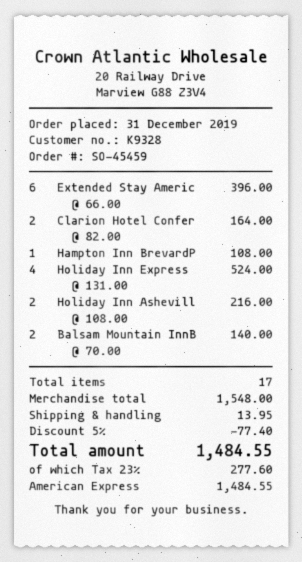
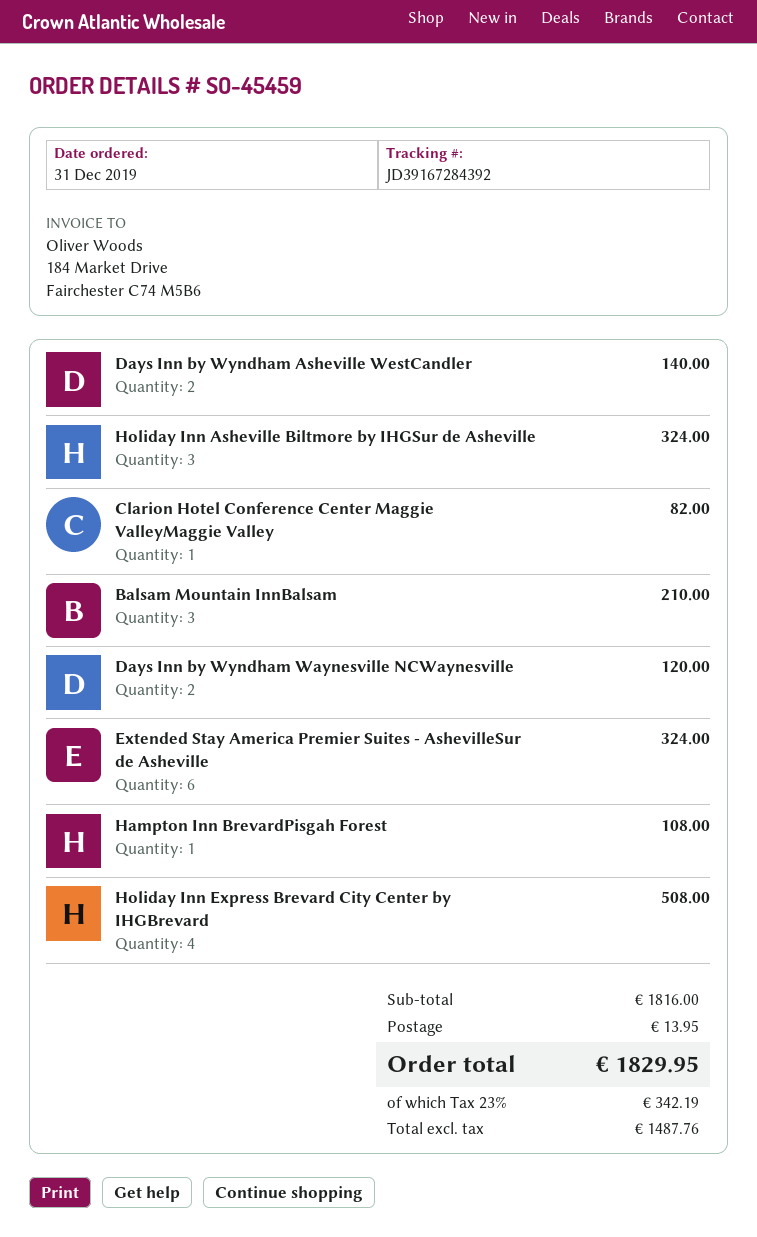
Extended Stay Americ: 6 for 396.00 -> 6 for 324.00
Clarion Hotel Confer: 2 for 164.00 -> 1 for 82.00
Holiday Inn Express: 4 for 524.00 -> 4 for 508.00
Holiday Inn Ashevill: 2 for 216.00 -> 3 for 324.00
Balsam Mountain InnB: 2 for 140.00 -> 3 for 210.00
Days Inn by Wyndham Asheville WestCandler: none -> 2 for 140.00
Days Inn by Wyndham Waynesville NCWaynesville: none -> 2 for 120.00
subtotal: 1548.00 -> 1816.00
discount: 5% = 77.40 -> none
tax: 23% = 277.60 -> 23% = 342.19
total: 1484.55 -> 1829.95

